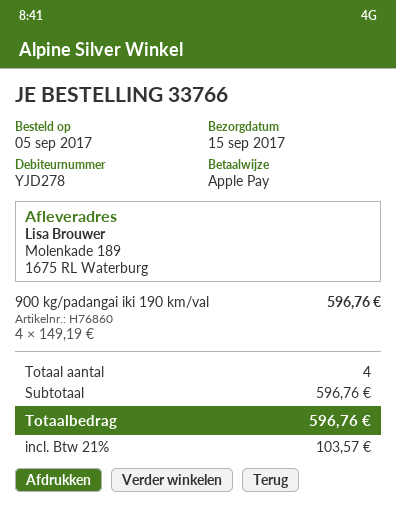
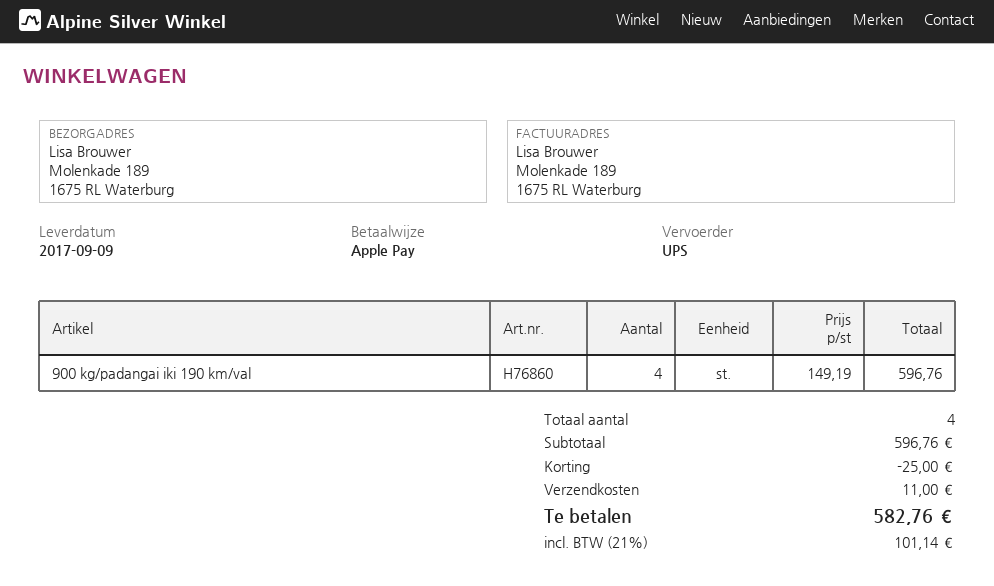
delivery date: 2017-09-15 -> 2017-09-09
discount: none -> 25.00
shipping: none -> 11.00
tax: 21% = 103.57 -> 21% = 101.14
total: 596.76 -> 582.76

